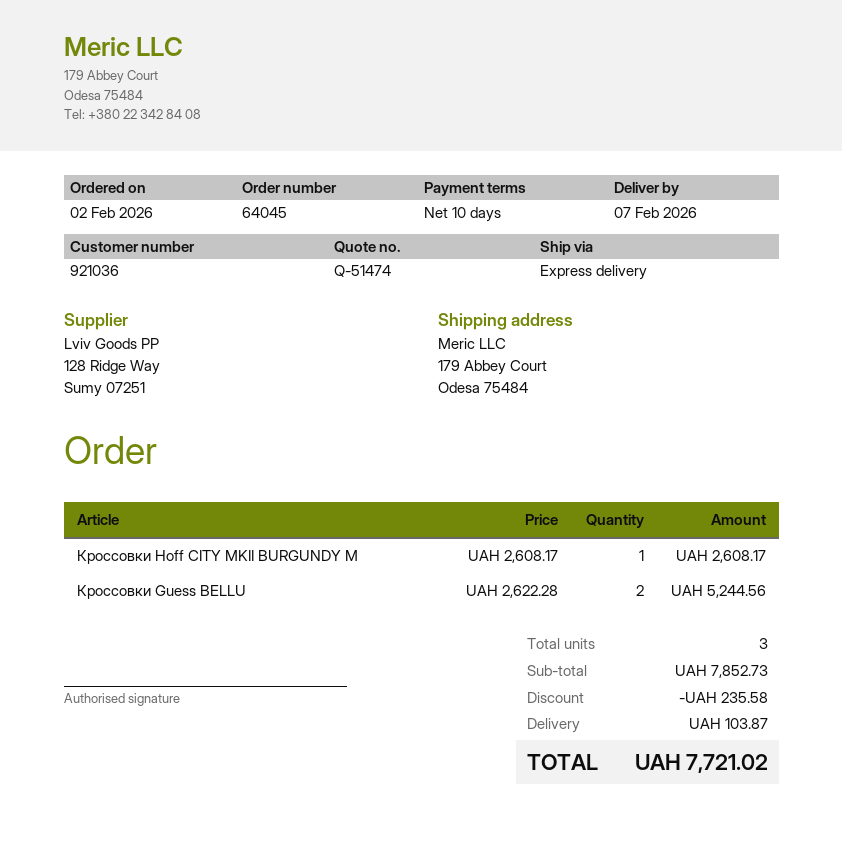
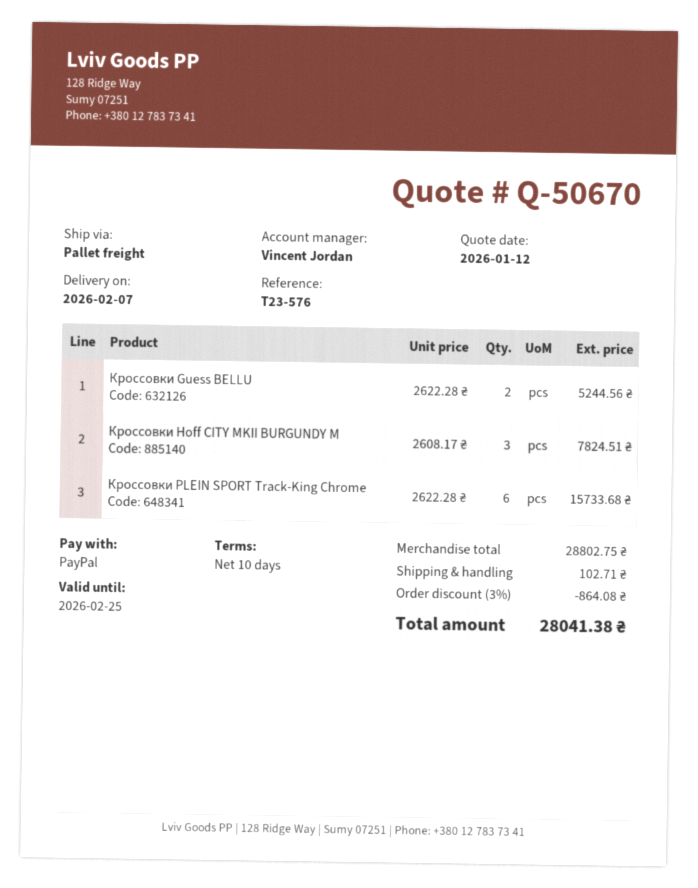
quote number: Q-51474 -> Q-50670
shipping method: express -> pallet freight
Кроссовки Hoff CITY MKII BURGUNDY M: 1 x 2608.17 = 2608.17 -> 3 x 2608.17 = 7824.51
Кроссовки PLEIN SPORT Track-King Chrome: none -> 6 x 2622.28 = 15733.68
subtotal: 7852.73 -> 28802.75
discount: 235.58 -> 864.08
shipping: 103.87 -> 102.71
total: 7721.02 -> 28041.38

